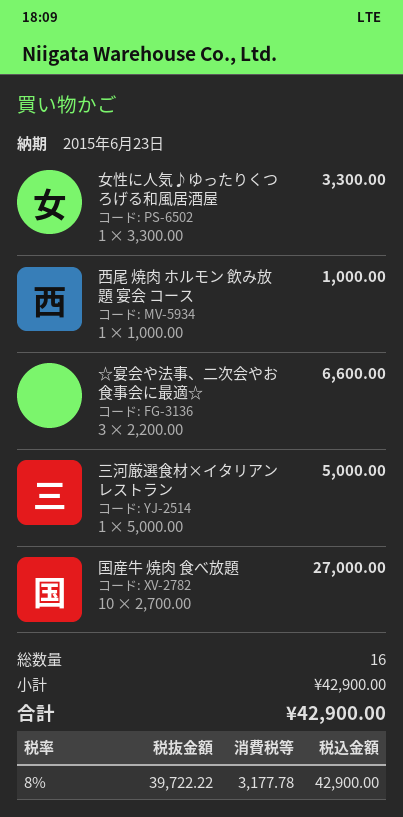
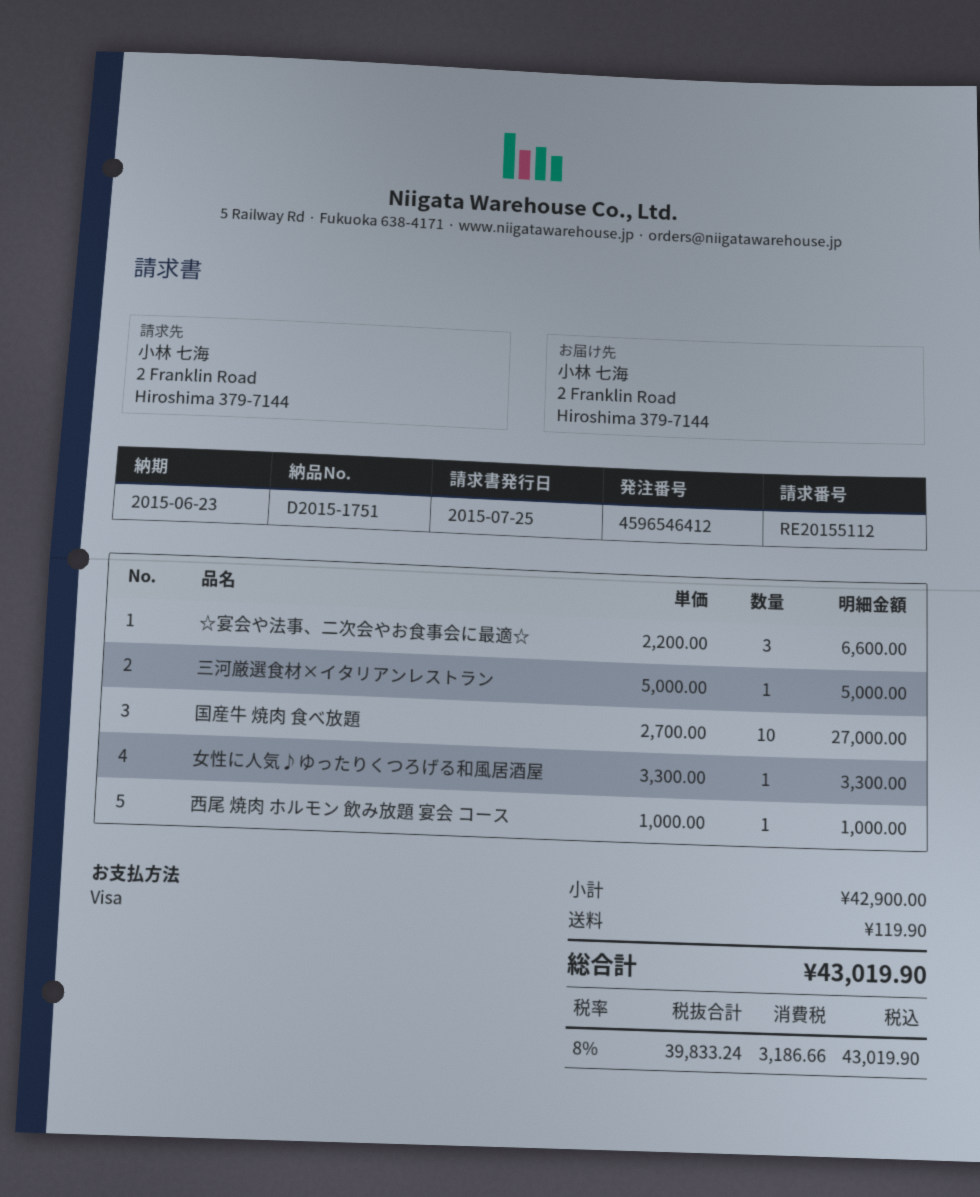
shipping: none -> 119.90
net: 39722.22 -> 39833.24
tax: 8% = 3177.78 -> 8% = 3186.66
total: 42900.00 -> 43019.90

